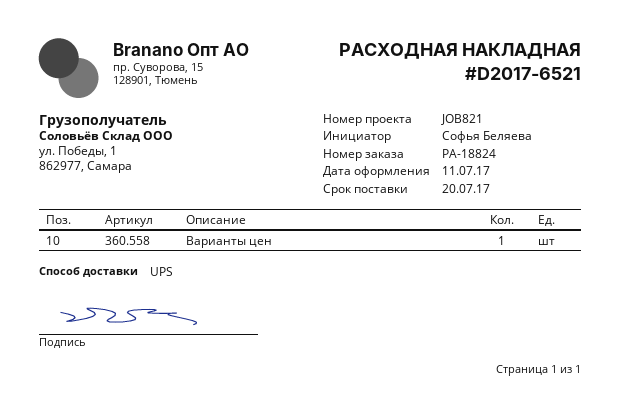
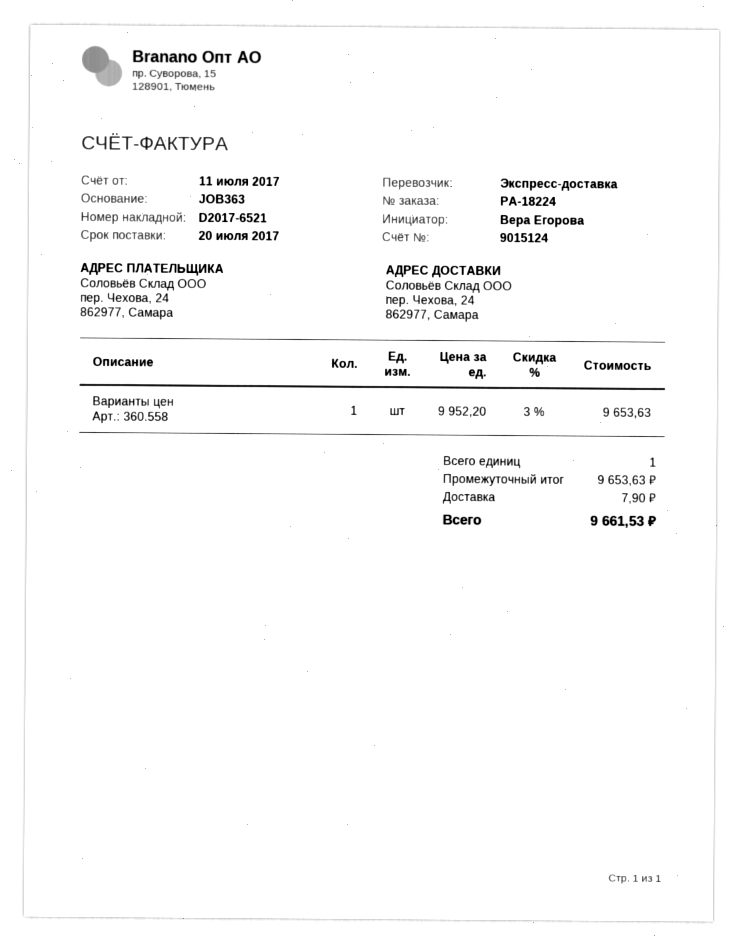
order number: PA-18824 -> PA-18224
reference: JOB821 -> JOB363
ordered by: Софья Беляева -> Вера Егорова
shipping method: UPS -> express
ship to: ул. Победы, 1, 862977, Самара -> пер. Чехова, 24, 862977, Самара

